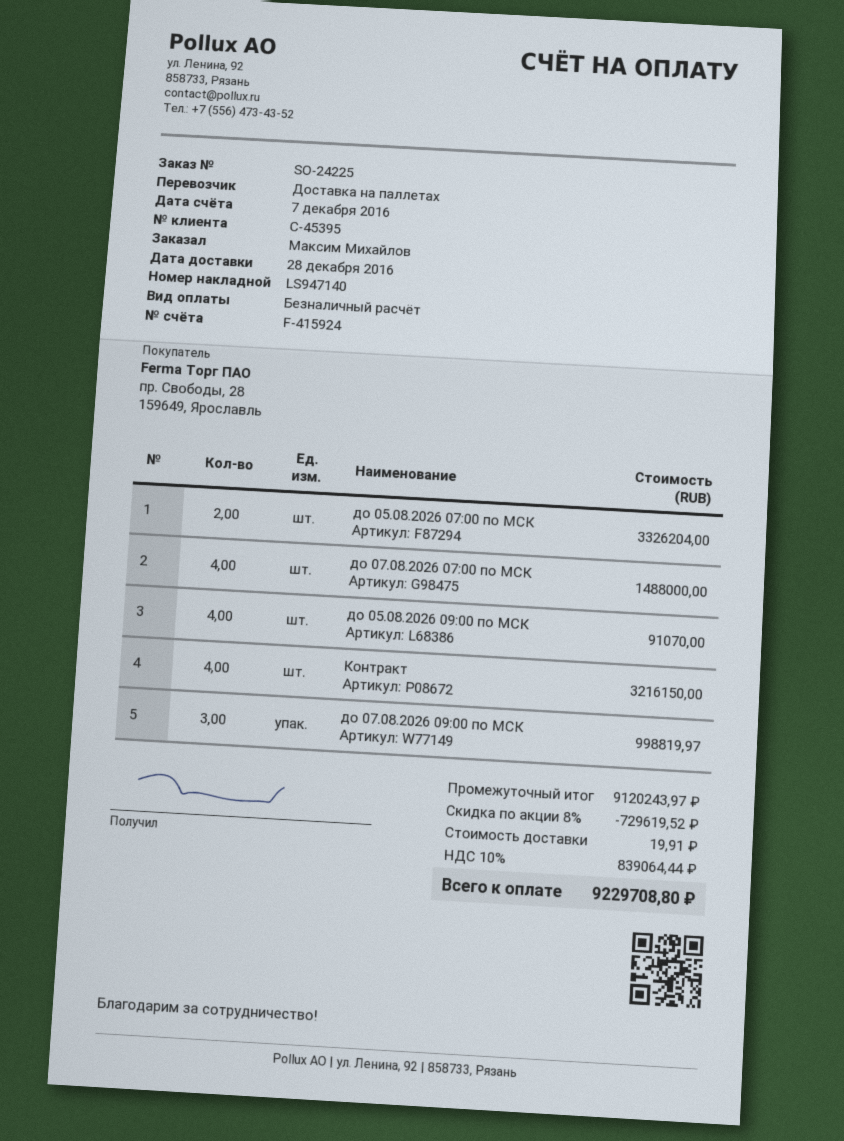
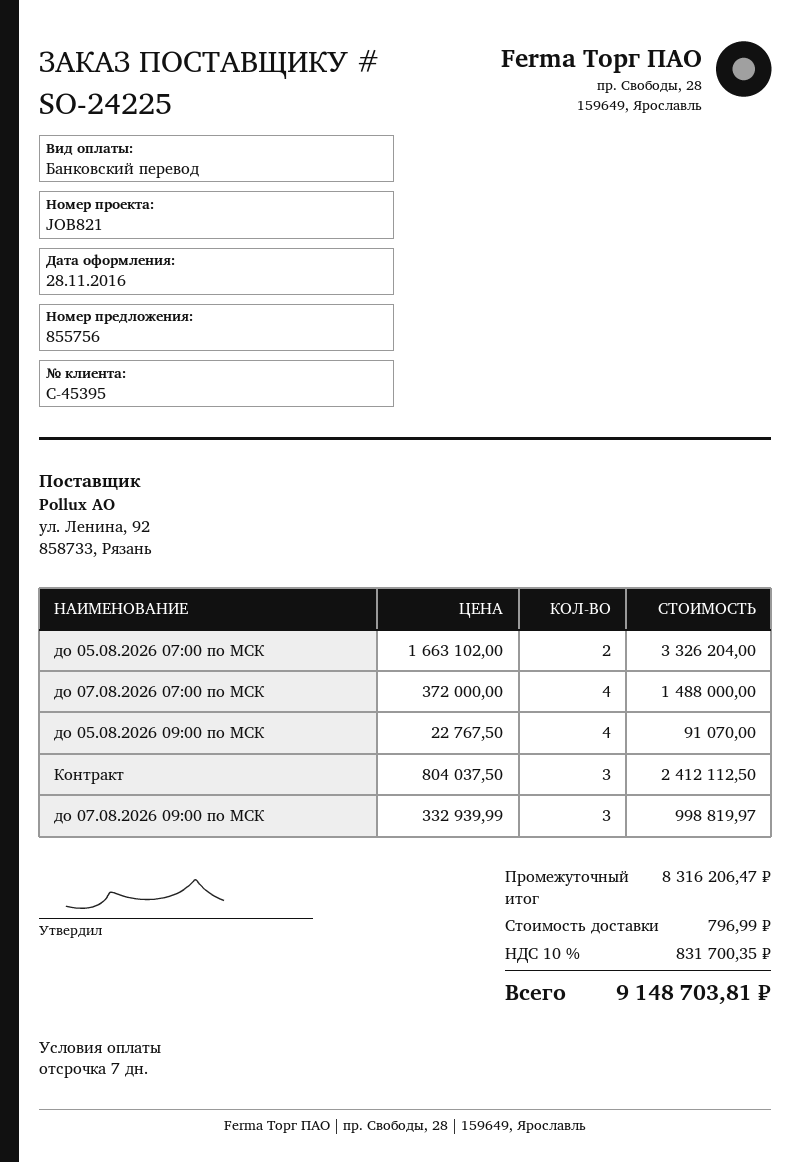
Контракт: 4 for 3216150.00 -> 3 for 2412112.50
subtotal: 9120243.97 -> 8316206.47
discount: 8% = 729619.52 -> none
shipping: 19.91 -> 796.99
tax: 10% = 839064.44 -> 10% = 831700.35
total: 9229708.80 -> 9148703.81

